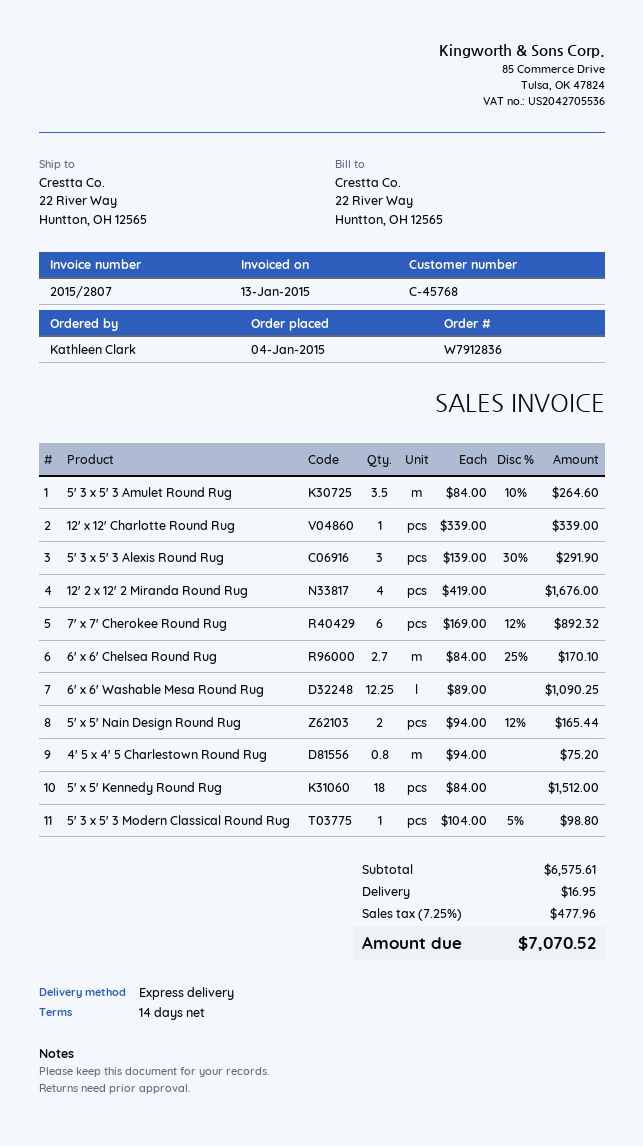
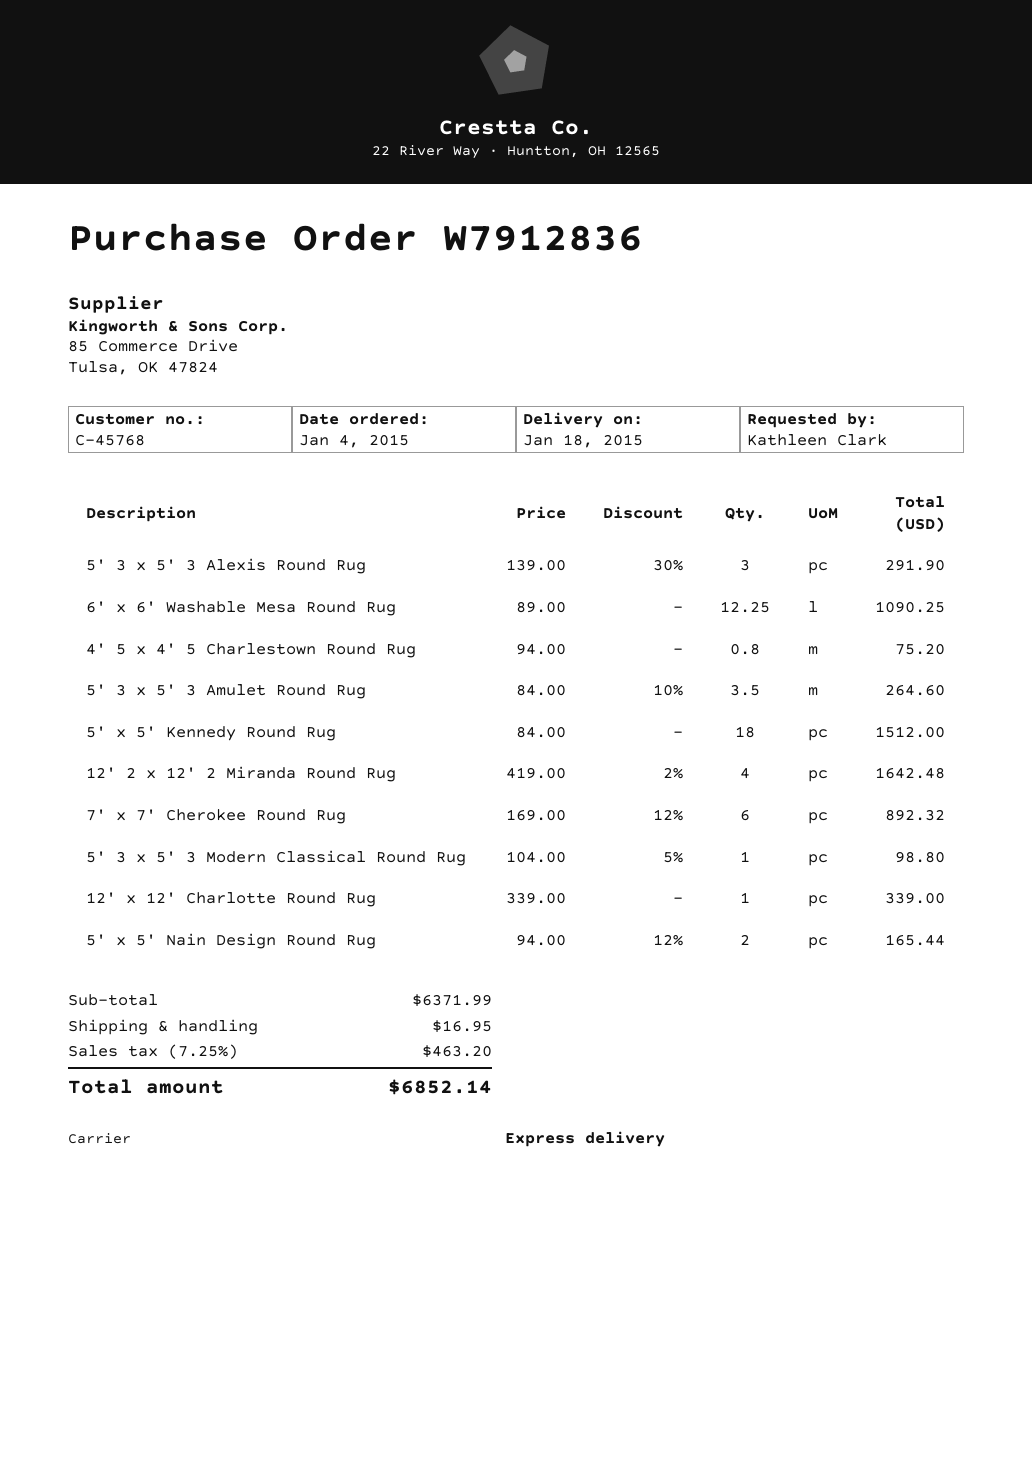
12' 2 x 12' 2 Miranda Round Rug: 4 x 419.00 = 1676.00 -> 4 x 419.00 - 2% = 1642.48
6' x 6' Chelsea Round Rug: 2.7 x 84.00 - 25% = 170.10 -> none
subtotal: 6575.61 -> 6371.99
tax: 7.25% = 477.96 -> 7.25% = 463.20
total: 7070.52 -> 6852.14

